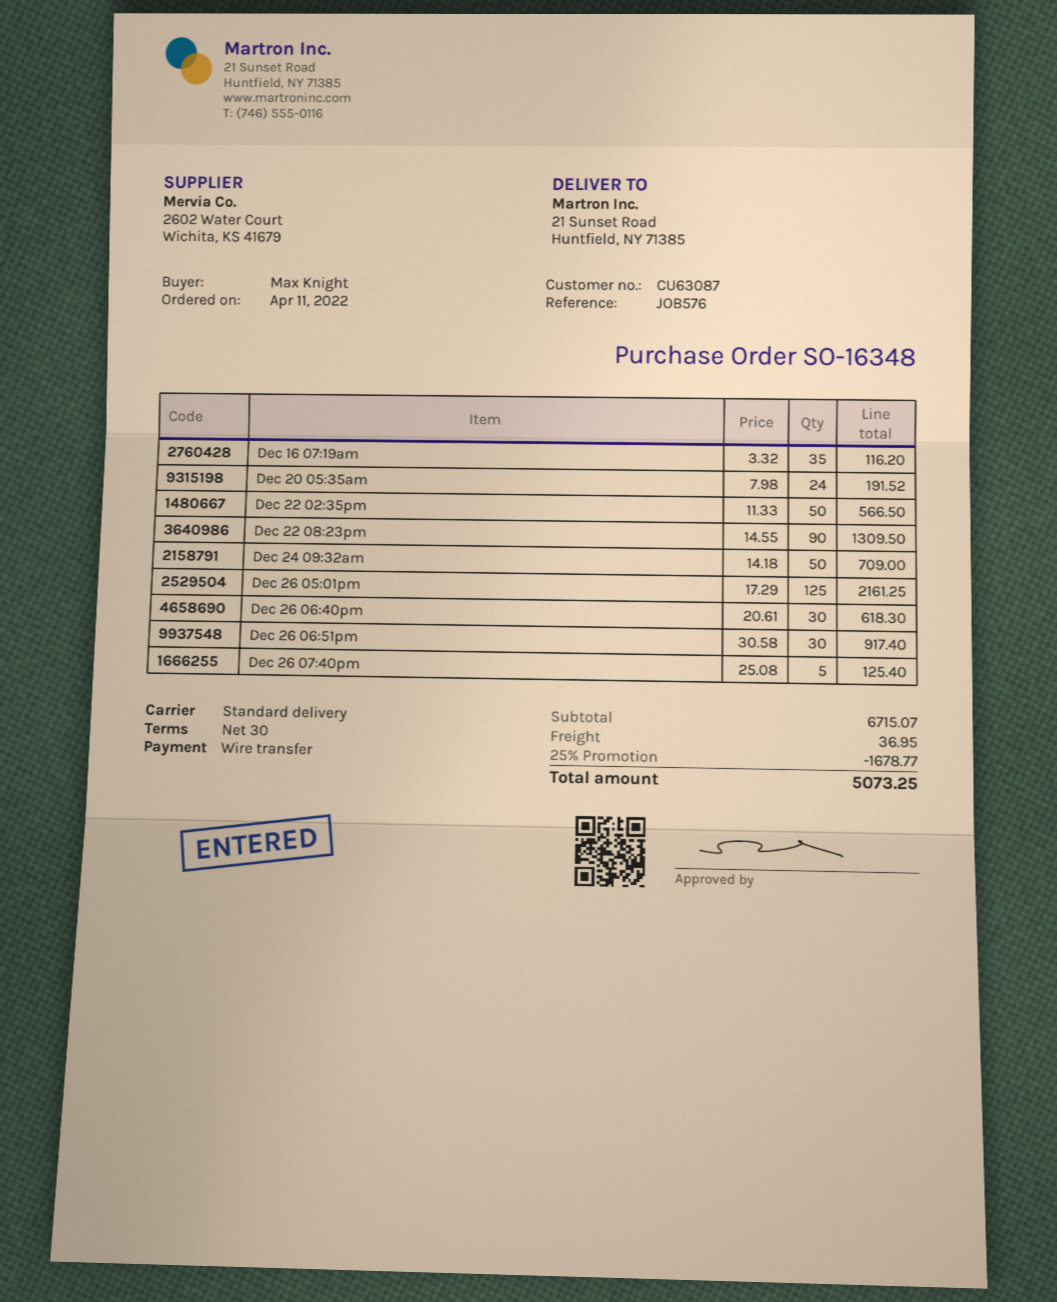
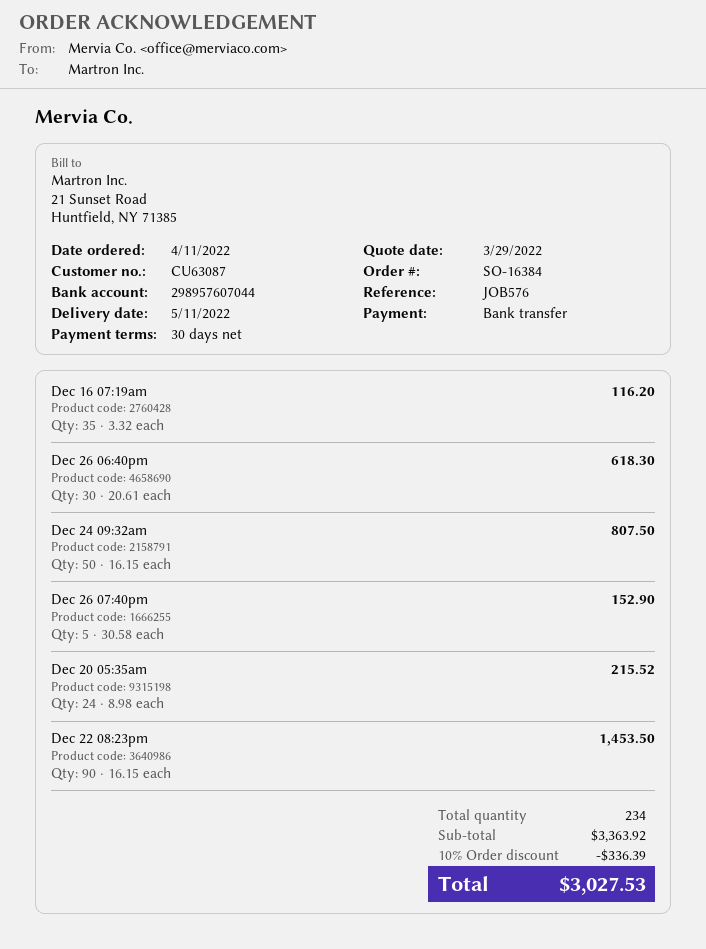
order number: SO-16348 -> SO-16384
Dec 20 05:35am: 24 x 7.98 = 191.52 -> 24 x 8.98 = 215.52
Dec 22 02:35pm: 50 x 11.33 = 566.50 -> none
Dec 22 08:23pm: 90 x 14.55 = 1309.50 -> 90 x 16.15 = 1453.50
Dec 24 09:32am: 50 x 14.18 = 709.00 -> 50 x 16.15 = 807.50
Dec 26 05:01pm: 125 x 17.29 = 2161.25 -> none
Dec 26 06:51pm: 30 x 30.58 = 917.40 -> none
Dec 26 07:40pm: 5 x 25.08 = 125.40 -> 5 x 30.58 = 152.90
subtotal: 6715.07 -> 3363.92
discount: 25% = 1678.77 -> 10% = 336.39
shipping: 36.95 -> none
total: 5073.25 -> 3027.53

